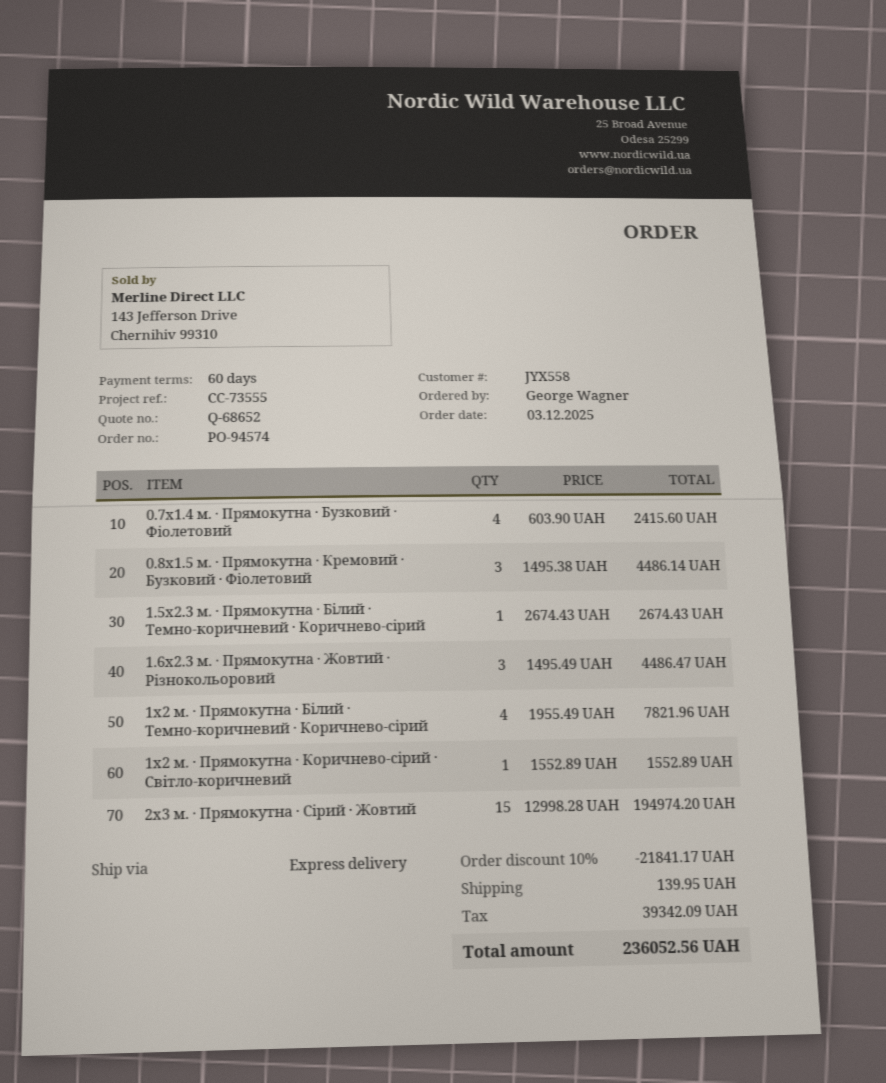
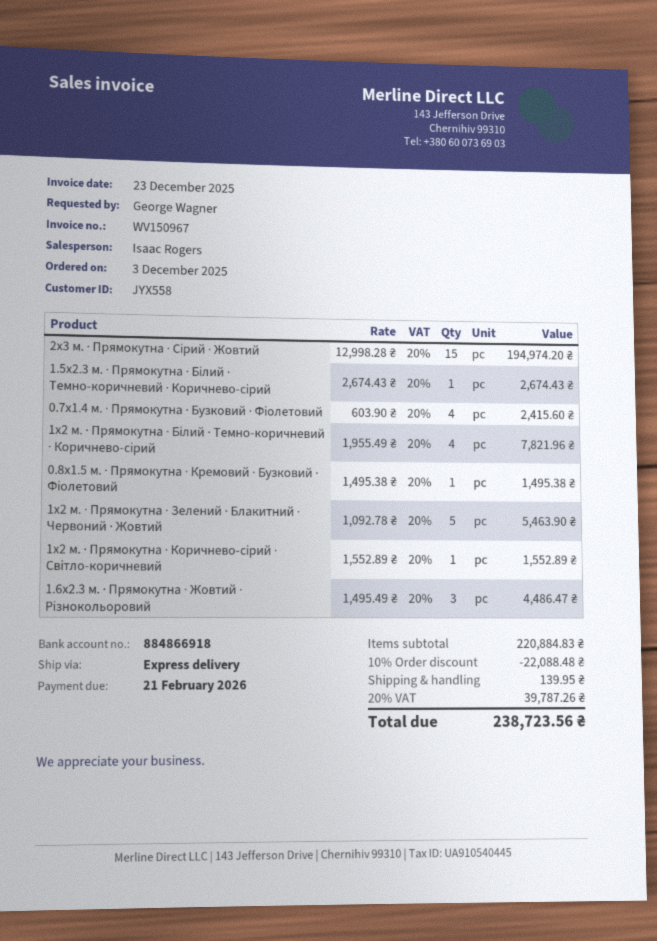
0.8x1.5 м. · Прямокутна · Кремовий · Бузковий · Фіолетовий: 3 x 1495.38 = 4486.14 -> 1 x 1495.38 = 1495.38
1x2 м. · Прямокутна · Зелений · Блакитний · Червоний · Жовтий: none -> 5 x 1092.78 = 5463.90
discount: 10% = 21841.17 -> 10% = 22088.48
tax: 39342.09 -> 39787.26
total: 236052.56 -> 238723.56

